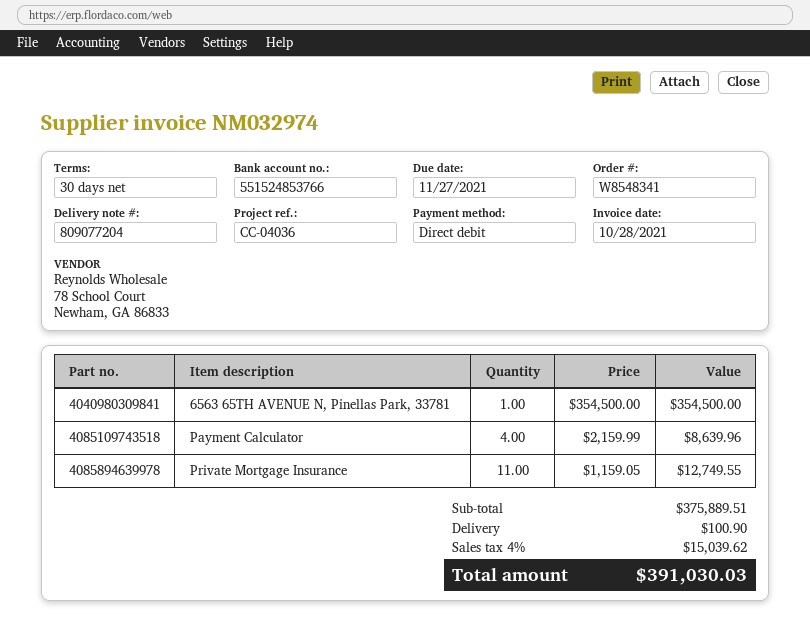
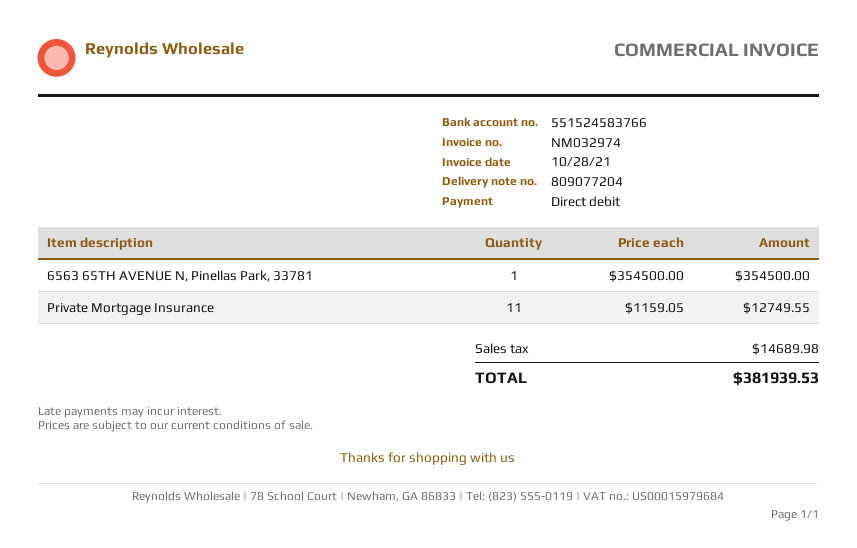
bank account: 551524853766 -> 551524583766
Payment Calculator: 4 x 2159.99 = 8639.96 -> none
shipping: 100.90 -> none
tax: 15039.62 -> 14689.98
total: 391030.03 -> 381939.53

